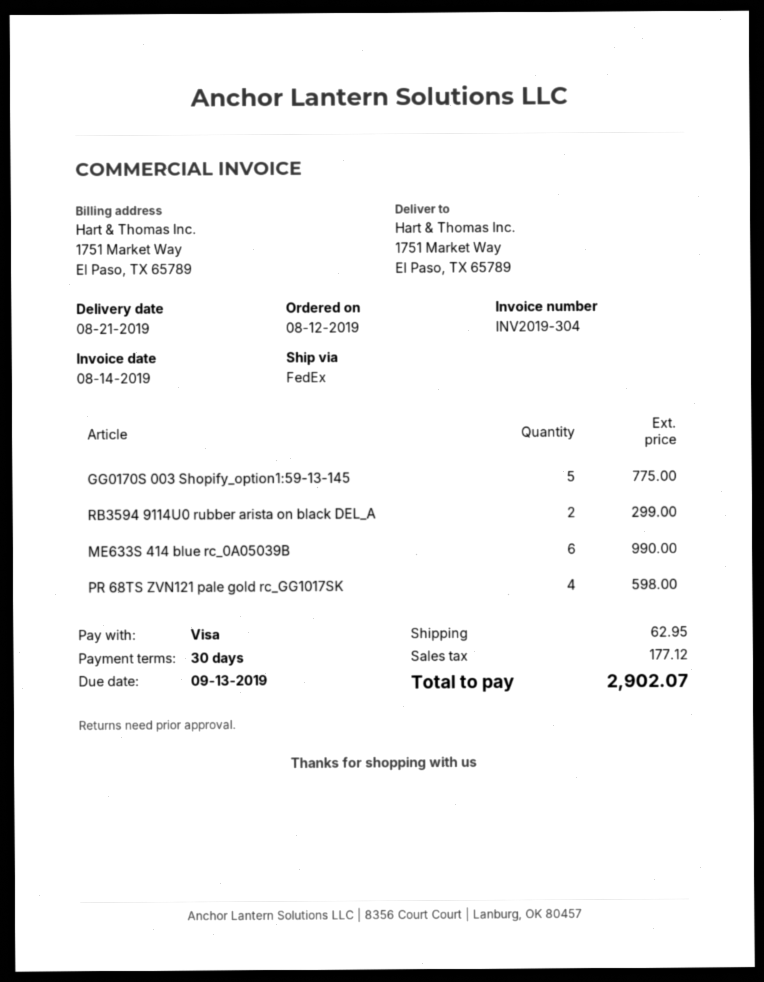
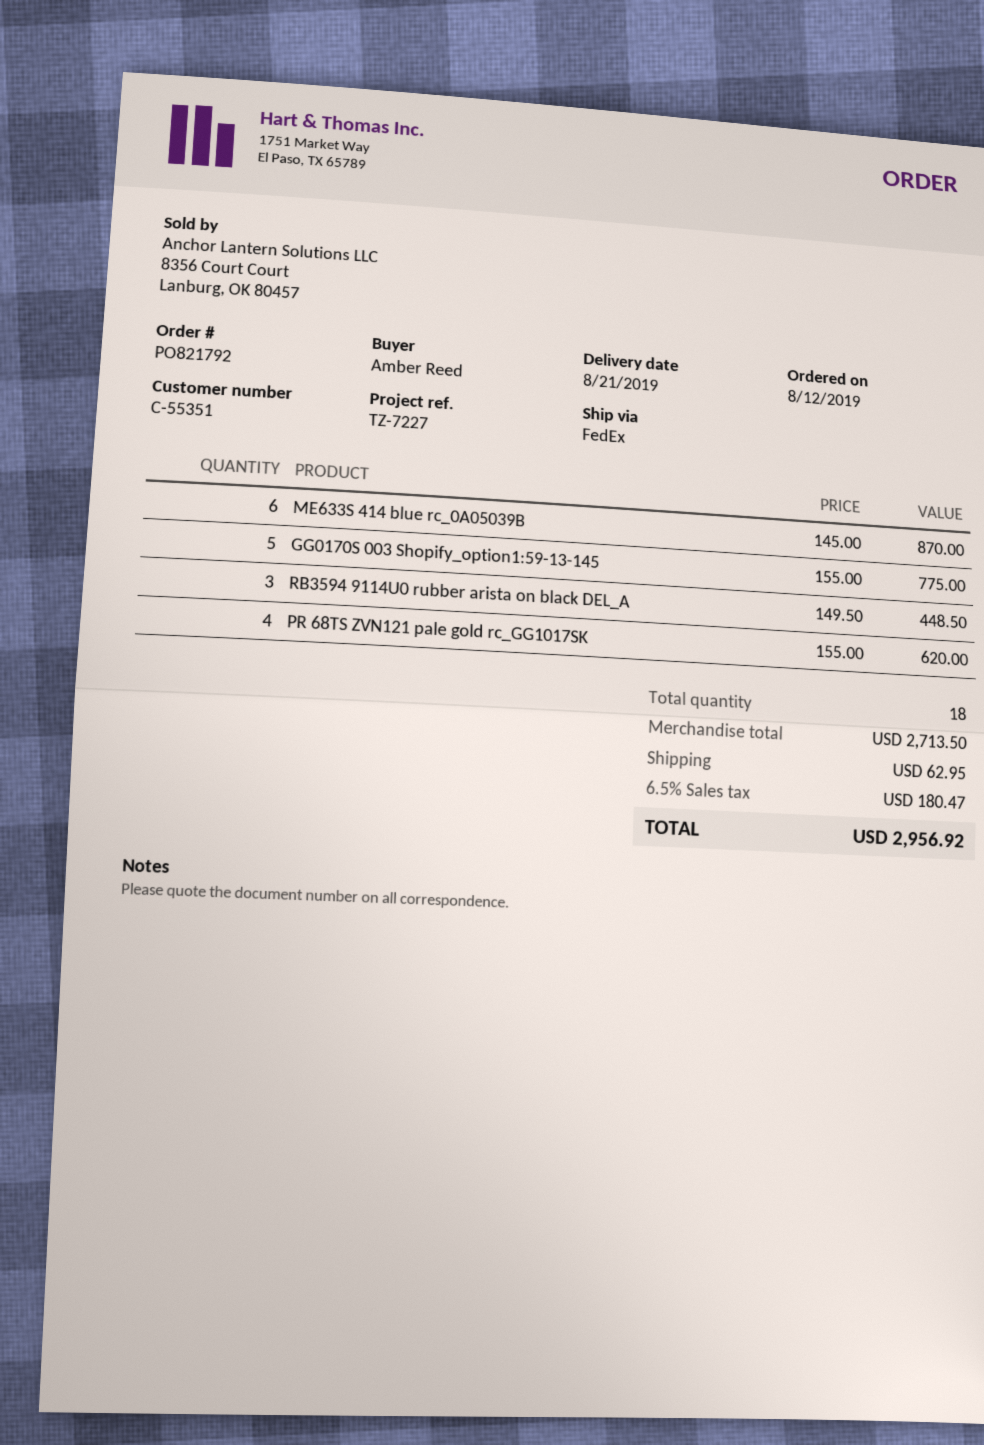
RB3594 9114U0 rubber arista on black DEL_A: 2 for 299.00 -> 3 for 448.50
ME633S 414 blue rc_0A05039B: 6 for 990.00 -> 6 for 870.00
PR 68TS ZVN121 pale gold rc_GG1017SK: 4 for 598.00 -> 4 for 620.00
tax: 177.12 -> 180.47
total: 2902.07 -> 2956.92

